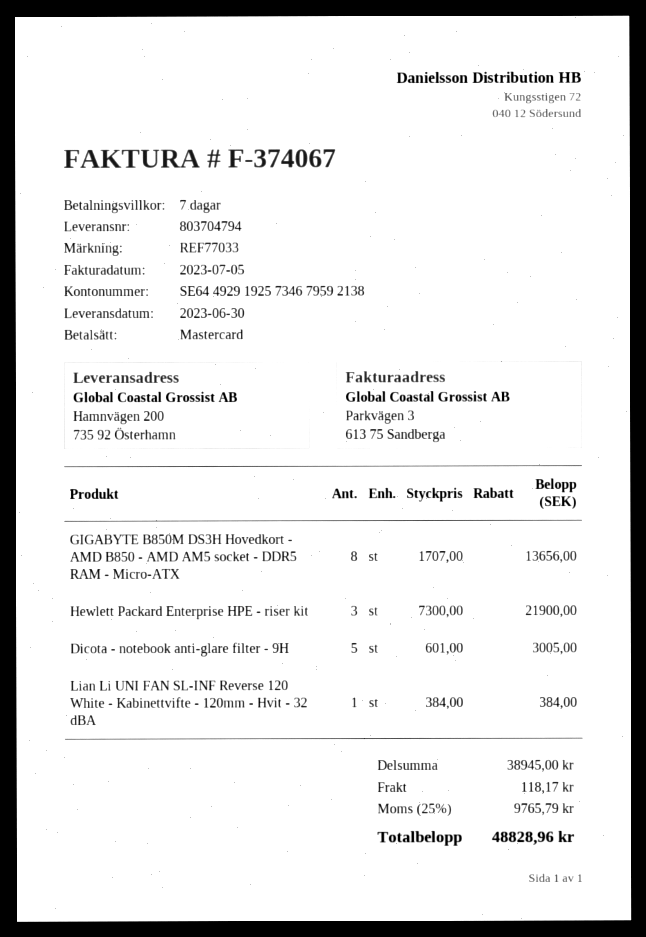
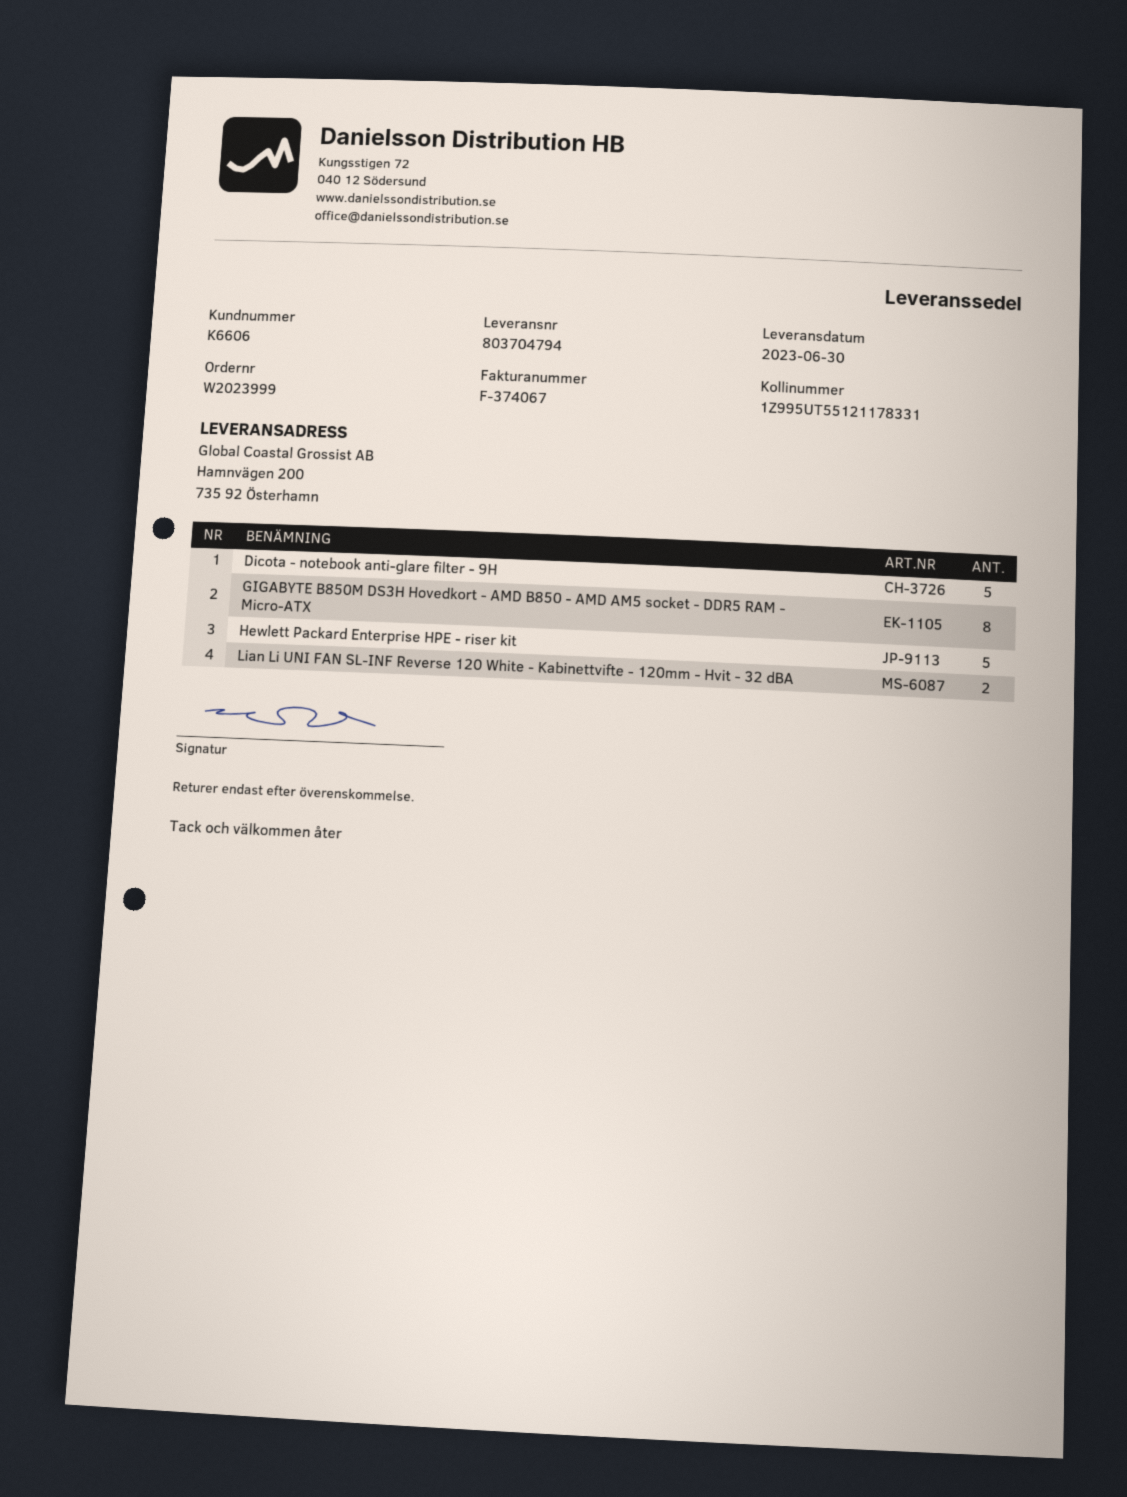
Hewlett Packard Enterprise HPE - riser kit: 3 -> 5
Lian Li UNI FAN SL-INF Reverse 120 White - Kabinettvifte - 120mm - Hvit - 32 dBA: 1 -> 2

